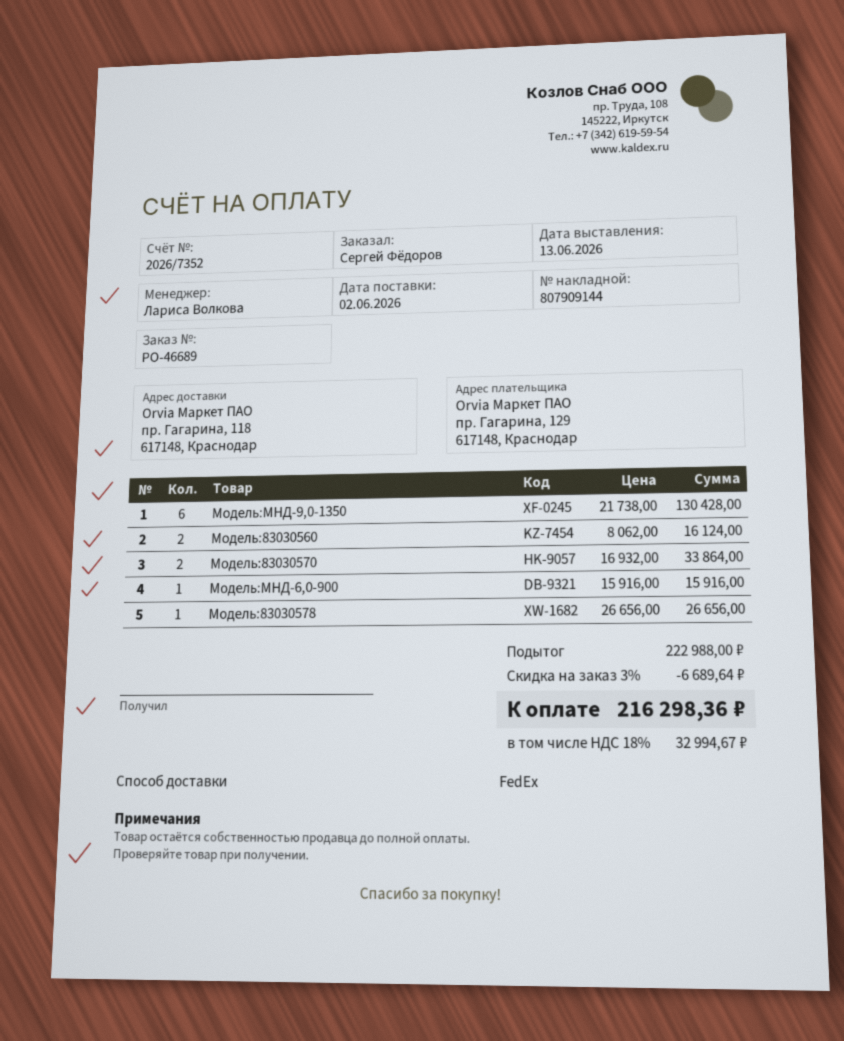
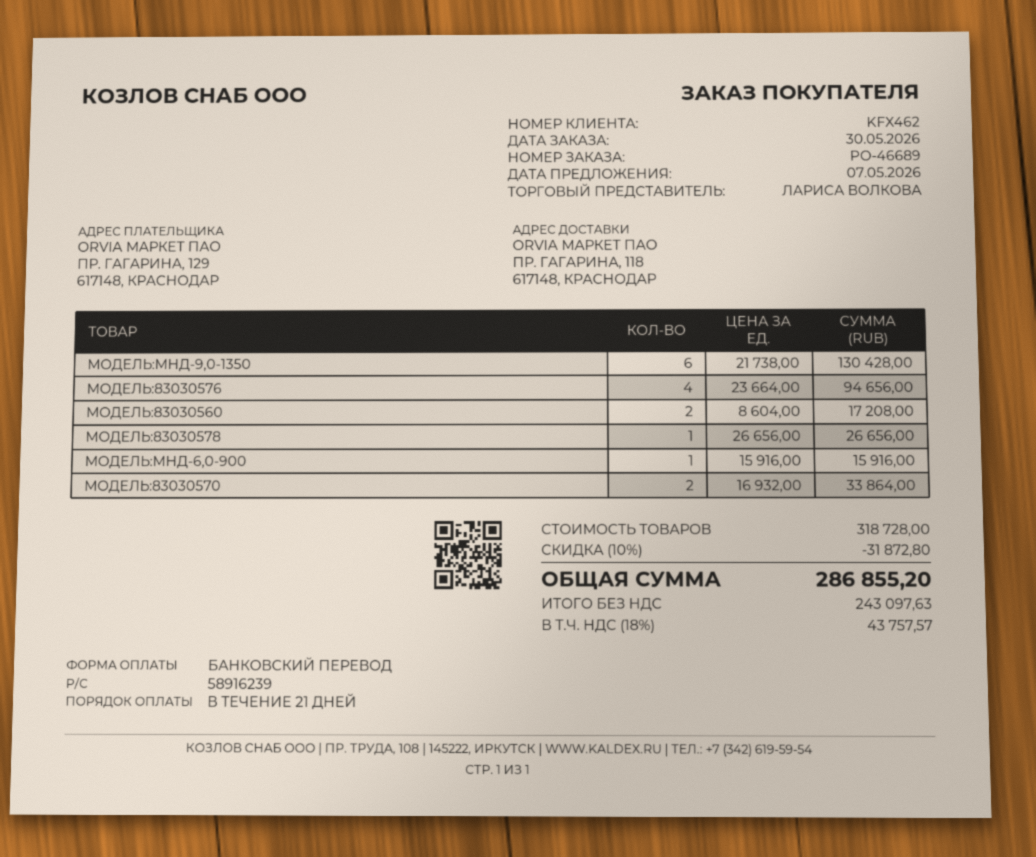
Модель:83030560: 2 x 8062.00 = 16124.00 -> 2 x 8604.00 = 17208.00
МОДЕЛЬ:83030576: none -> 4 x 23664.00 = 94656.00
subtotal: 222988.00 -> 318728.00
discount: 3% = 6689.64 -> 10% = 31872.80
tax: 18% = 32994.67 -> 18% = 43757.57
total: 216298.36 -> 286855.20

